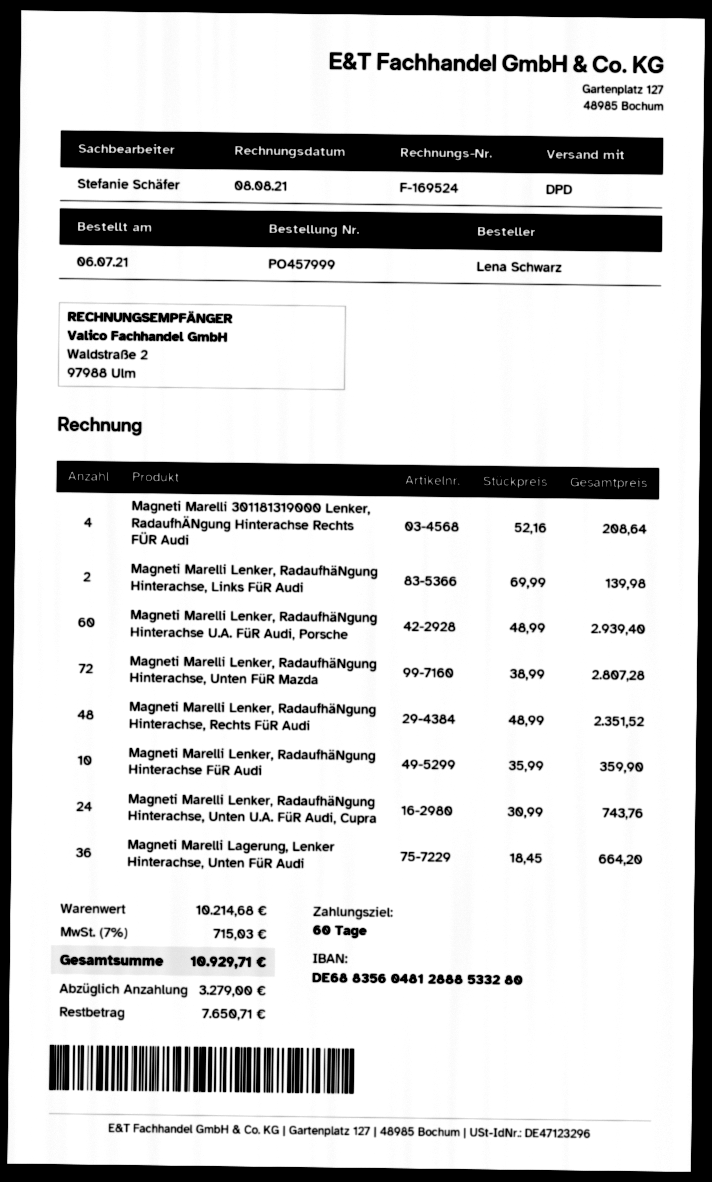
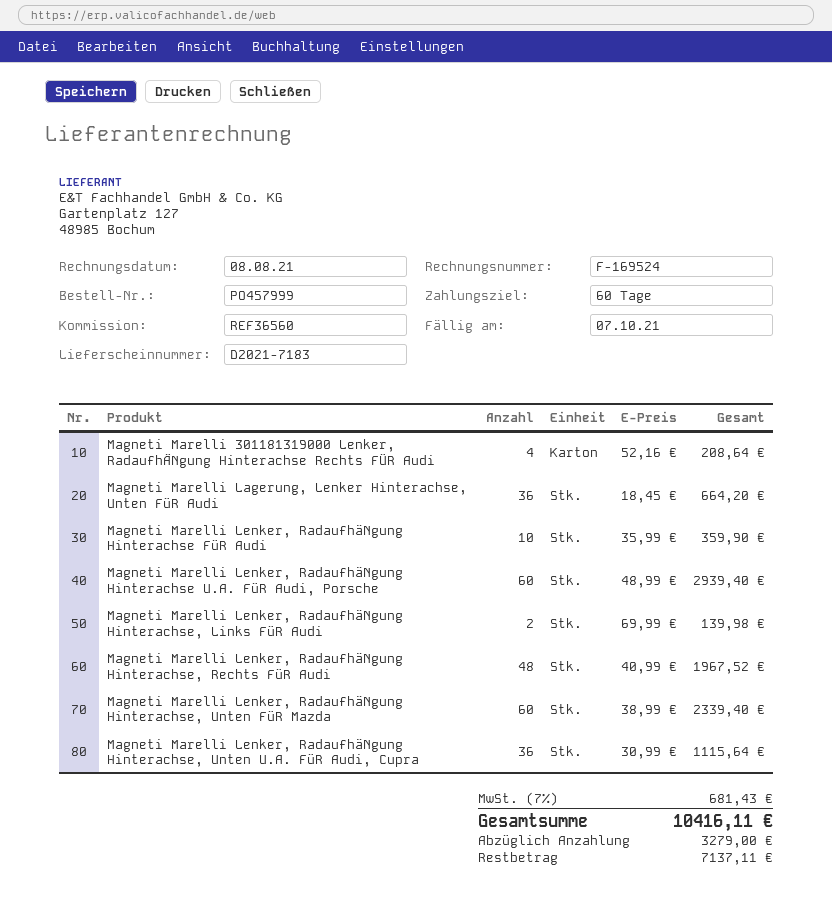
Magneti Marelli Lenker, RadaufhäNgung Hinterachse, Unten FüR Mazda: 72 x 38.99 = 2807.28 -> 60 x 38.99 = 2339.40
Magneti Marelli Lenker, RadaufhäNgung Hinterachse, Rechts FüR Audi: 48 x 48.99 = 2351.52 -> 48 x 40.99 = 1967.52
Magneti Marelli Lenker, RadaufhäNgung Hinterachse, Unten U.A. FüR Audi, Cupra: 24 x 30.99 = 743.76 -> 36 x 30.99 = 1115.64
tax: 7% = 715.03 -> 7% = 681.43
total: 10929.71 -> 10416.11
balance: 7650.71 -> 7137.11

